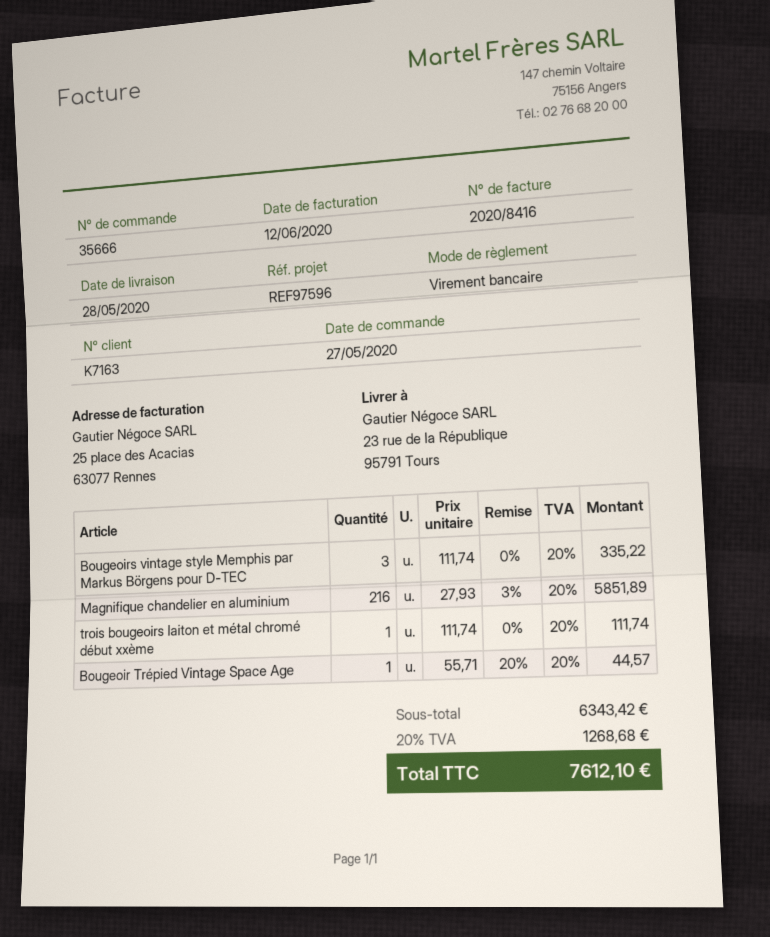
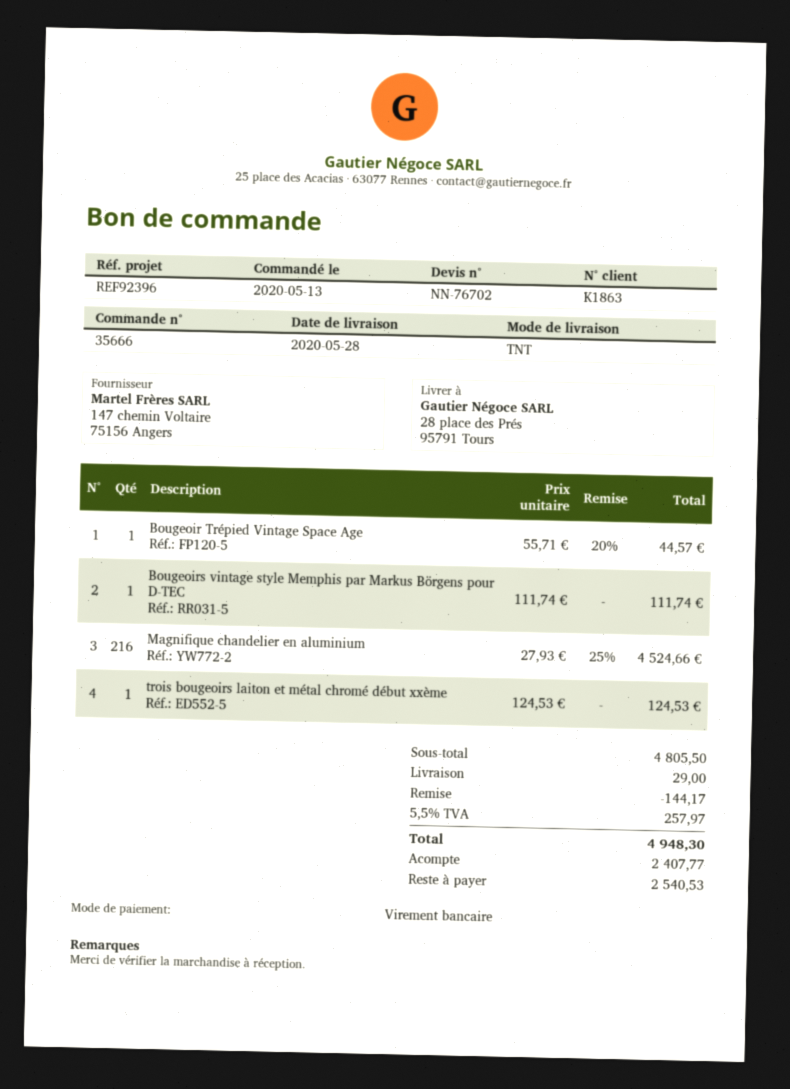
order date: 2020-05-27 -> 2020-05-13
customer number: K7163 -> K1863
reference: REF97596 -> REF92396
ship to: 23 rue de la République, 95791 Tours -> 28 place des Prés, 95791 Tours
Bougeoirs vintage style Memphis par Markus Börgens pour D-TEC: 3 x 111.74 = 335.22 -> 1 x 111.74 = 111.74
Magnifique chandelier en aluminium: 216 x 27.93 - 3% = 5851.89 -> 216 x 27.93 - 25% = 4524.66
trois bougeoirs laiton et métal chromé début xxème: 1 x 111.74 = 111.74 -> 1 x 124.53 = 124.53
subtotal: 6343.42 -> 4805.50
discount: none -> 144.17
shipping: none -> 29.00
tax: 20% = 1268.68 -> 5.5% = 257.97
total: 7612.10 -> 4948.30

